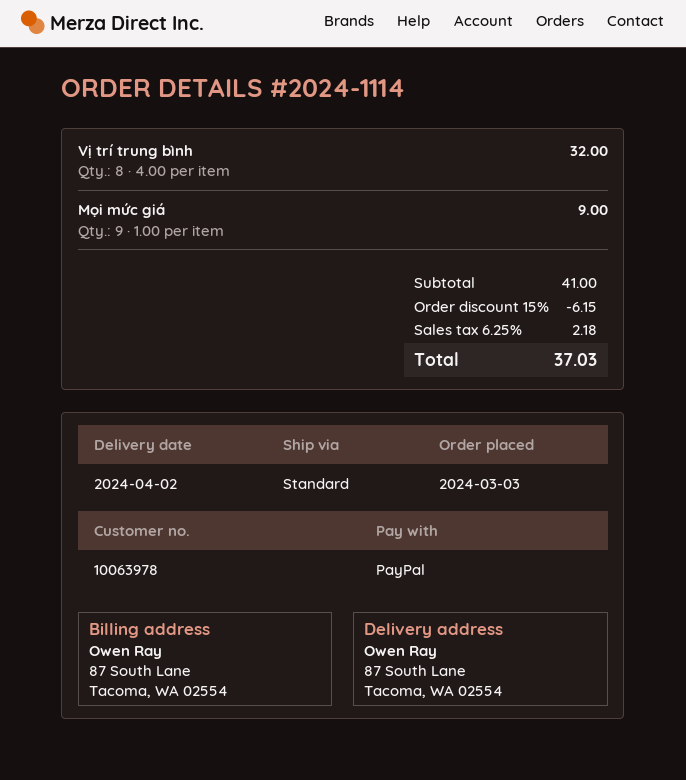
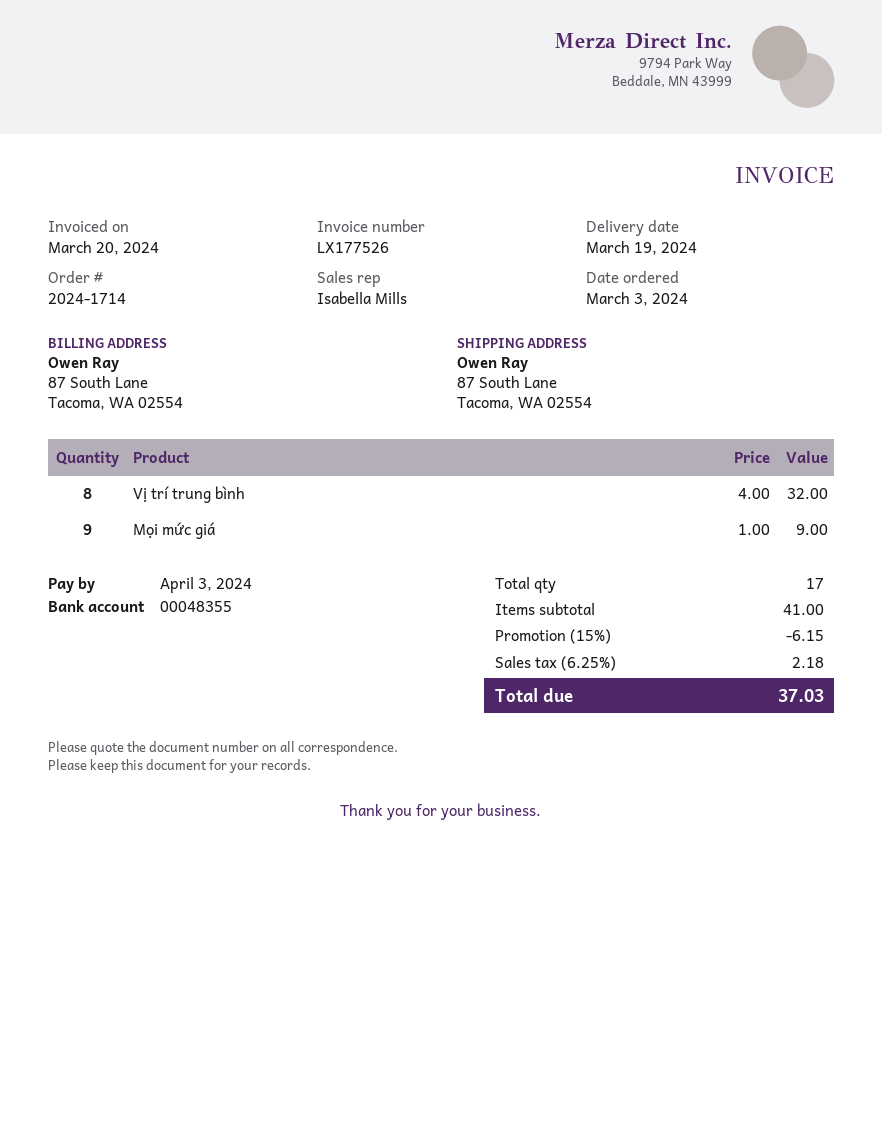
order number: 2024-1114 -> 2024-1714
delivery date: 2024-04-02 -> 2024-03-19

